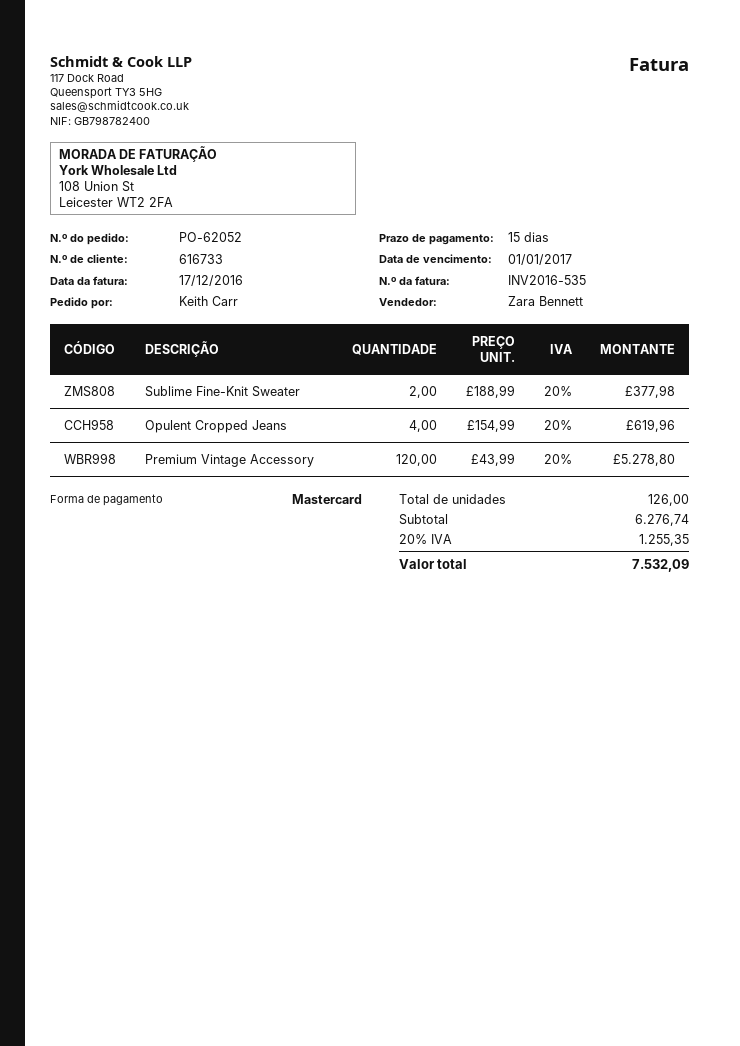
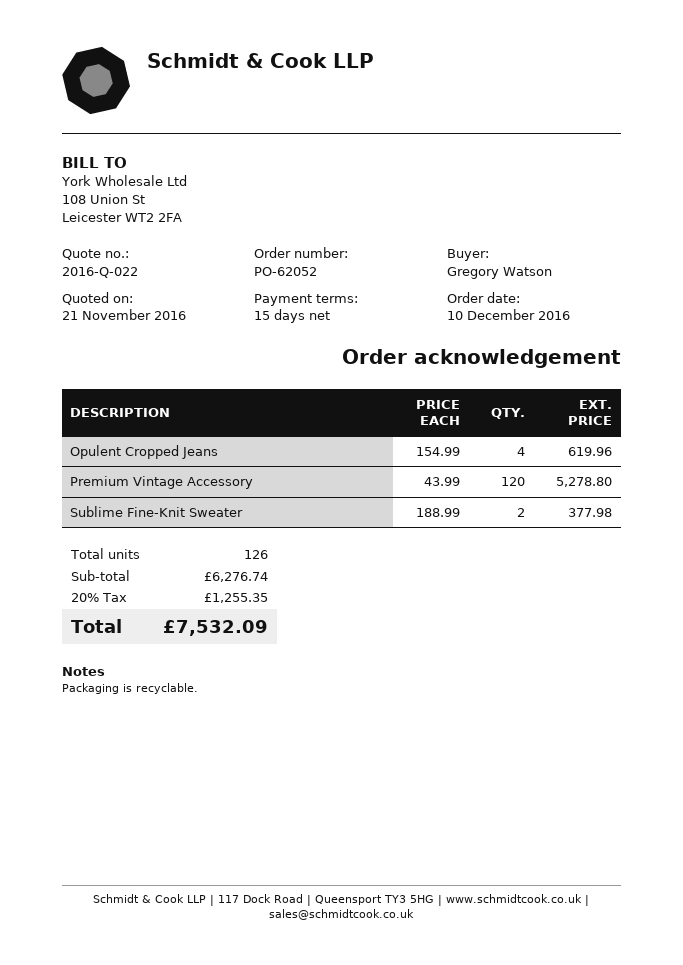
ordered by: Keith Carr -> Gregory Watson

